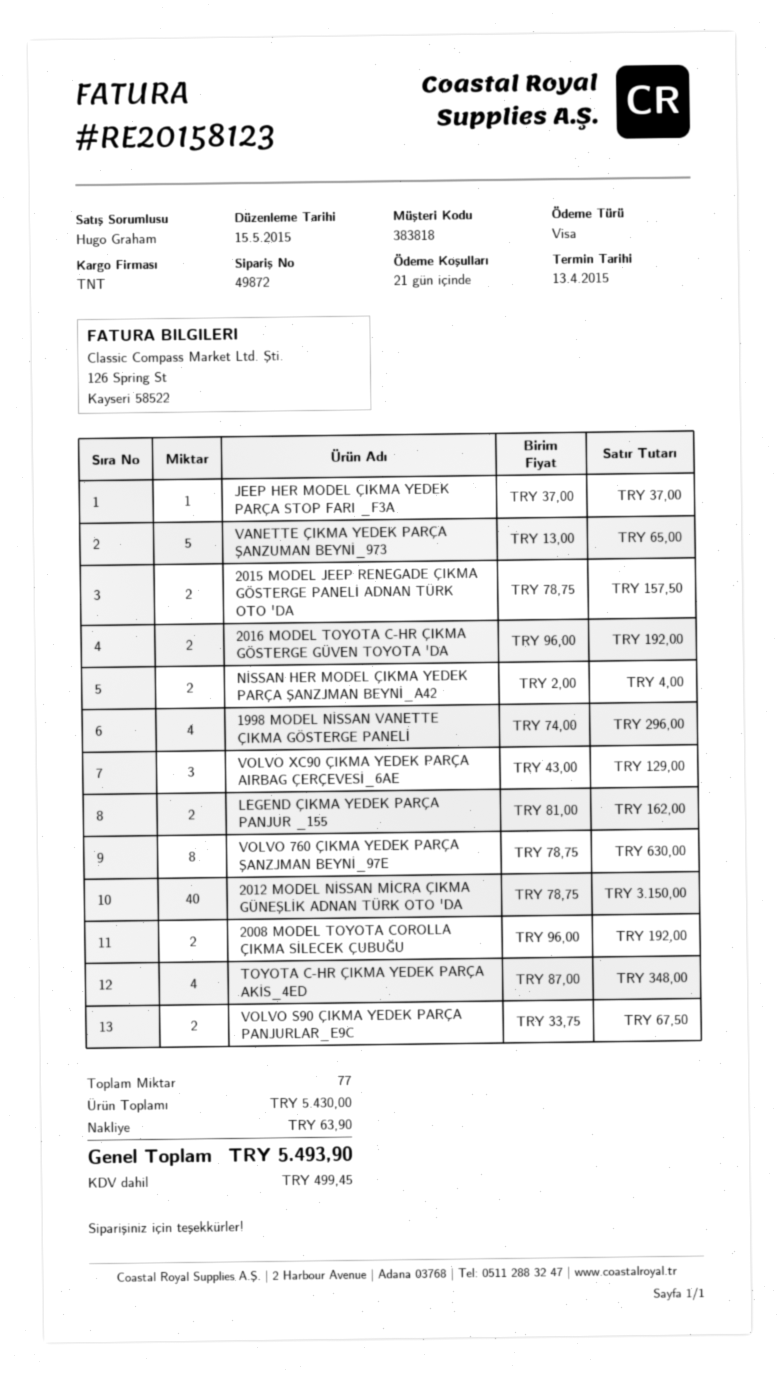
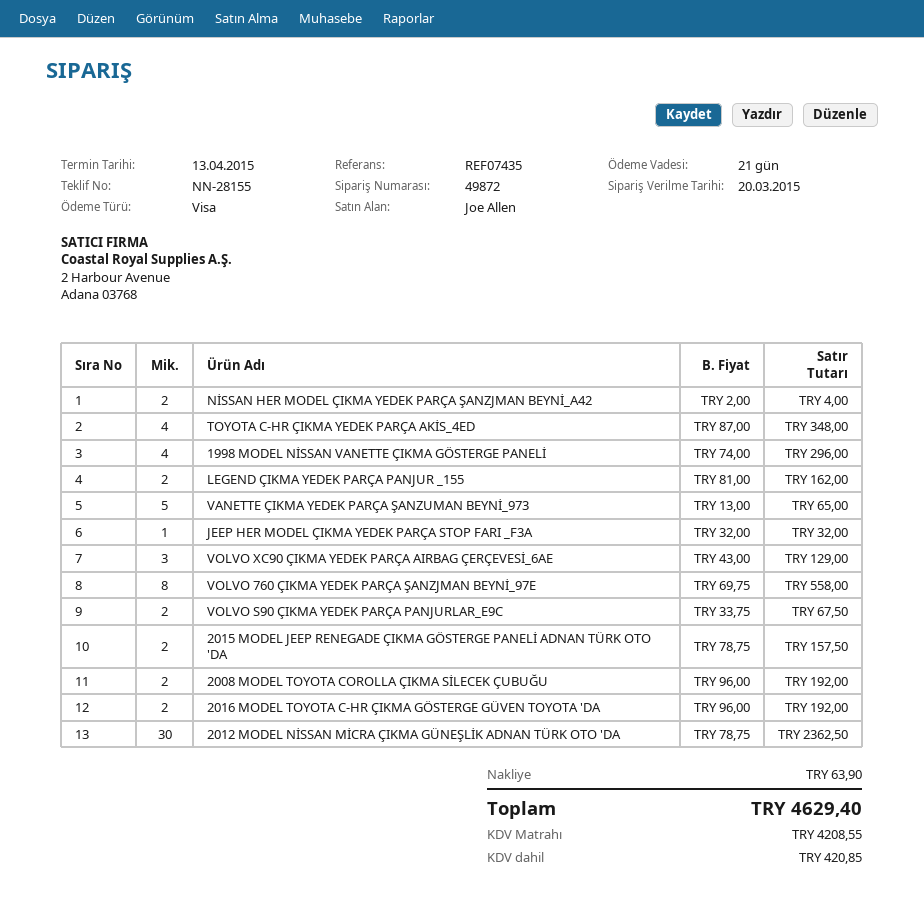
JEEP HER MODEL ÇIKMA YEDEK PARÇA STOP FARI _F3A: 1 x 37.00 = 37.00 -> 1 x 32.00 = 32.00
VOLVO 760 ÇIKMA YEDEK PARÇA ŞANZJMAN BEYNİ_97E: 8 x 78.75 = 630.00 -> 8 x 69.75 = 558.00
2012 MODEL NİSSAN MİCRA ÇIKMA GÜNEŞLİK ADNAN TÜRK OTO 'DA: 40 x 78.75 = 3150.00 -> 30 x 78.75 = 2362.50
tax: 499.45 -> 420.85
total: 5493.90 -> 4629.40

